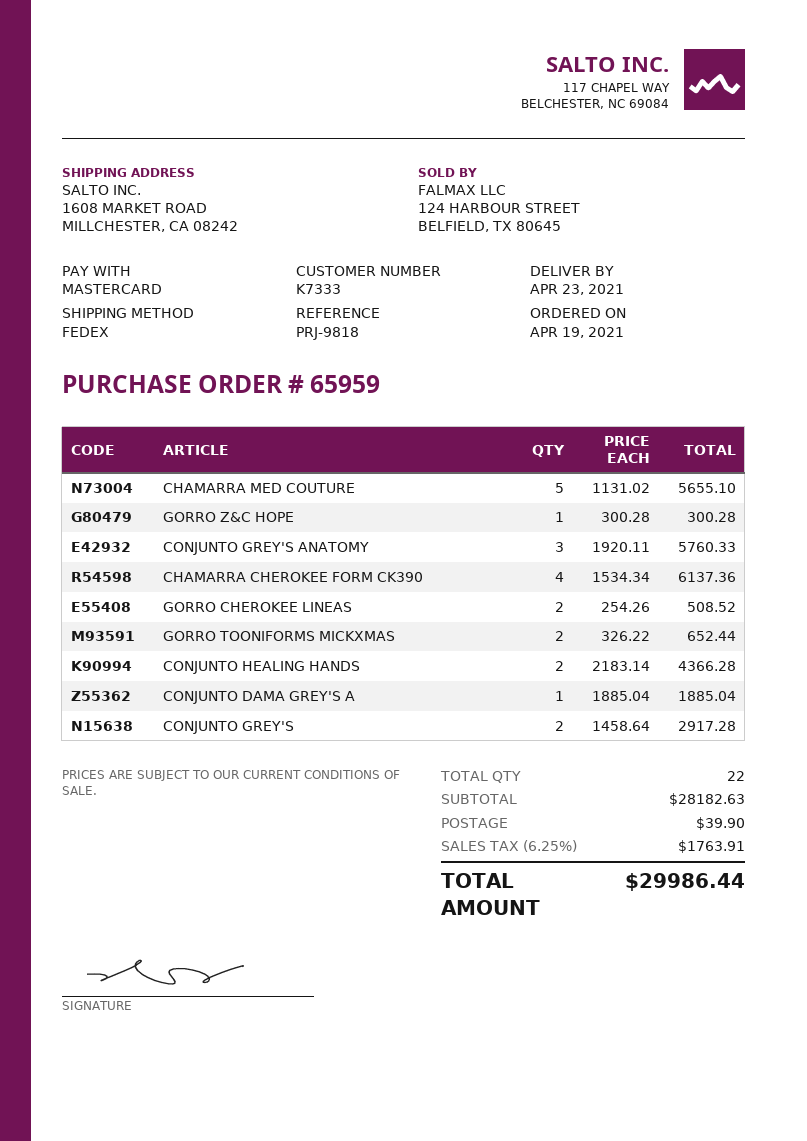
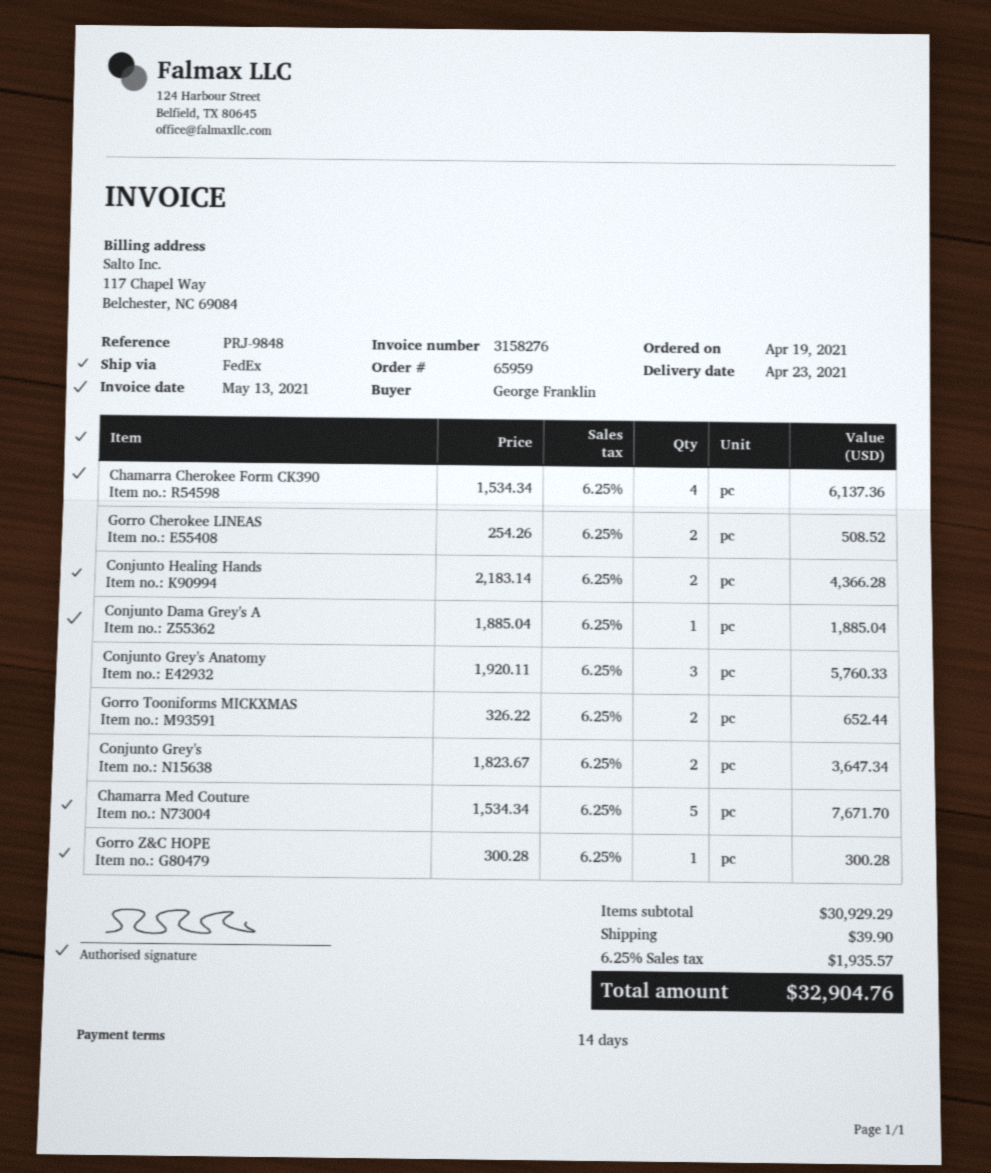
reference: PRJ-9818 -> PRJ-9848
CHAMARRA MED COUTURE: 5 x 1131.02 = 5655.10 -> 5 x 1534.34 = 7671.70
CONJUNTO GREY'S: 2 x 1458.64 = 2917.28 -> 2 x 1823.67 = 3647.34
subtotal: 28182.63 -> 30929.29
tax: 6.25% = 1763.91 -> 6.25% = 1935.57
total: 29986.44 -> 32904.76

